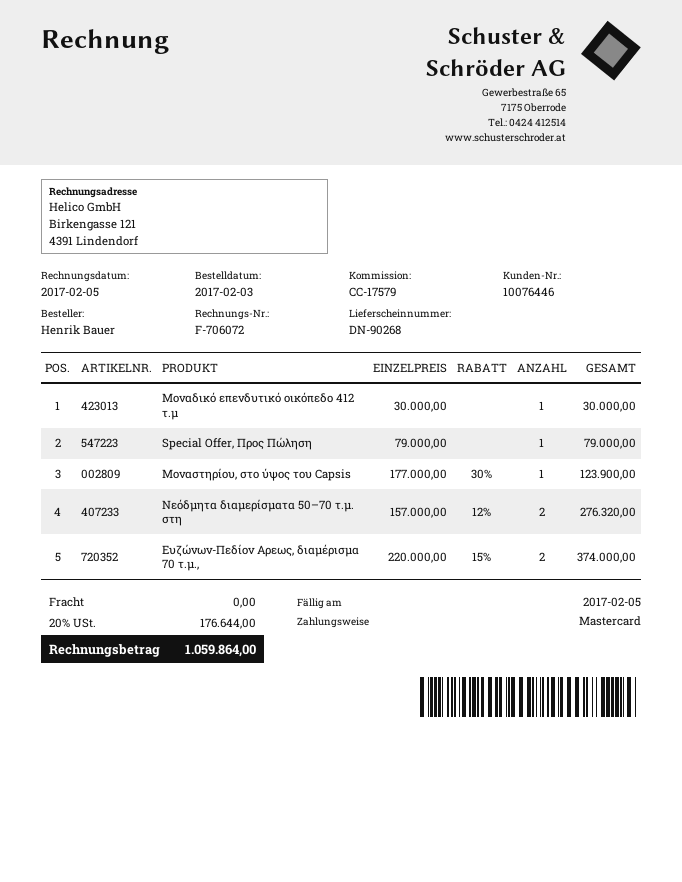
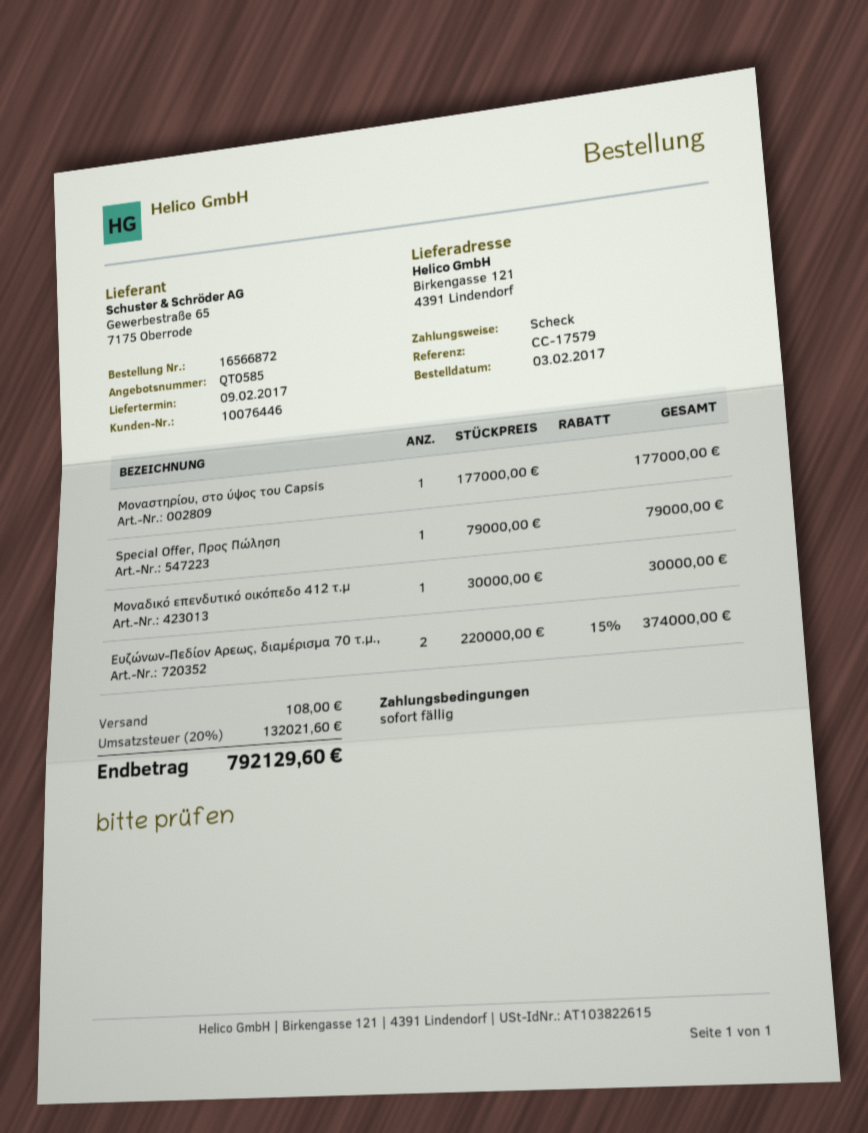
payment method: Mastercard -> cheque
Μοναστηρίου, στο ύψος του Capsis: 1 x 177000.00 - 30% = 123900.00 -> 1 x 177000.00 = 177000.00
Νεόδμητα διαμερίσματα 50–70 τ.μ. στη: 2 x 157000.00 - 12% = 276320.00 -> none
shipping: 0.00 -> 108.00
tax: 20% = 176644.00 -> 20% = 132021.60
total: 1059864.00 -> 792129.60

